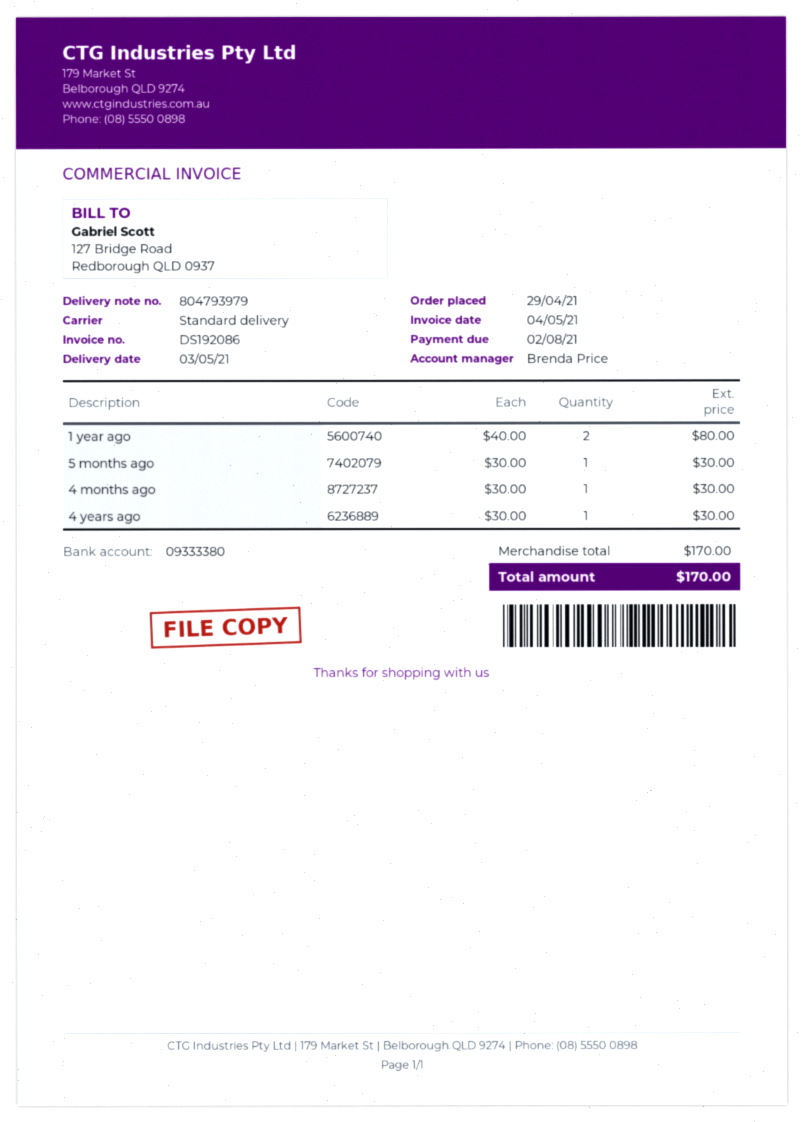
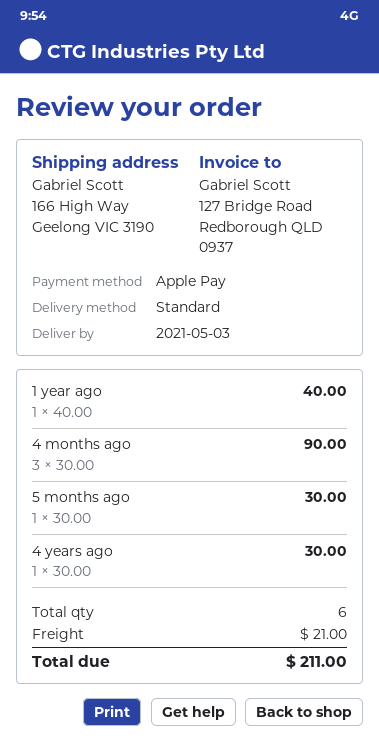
1 year ago: 2 x 40.00 = 80.00 -> 1 x 40.00 = 40.00
4 months ago: 1 x 30.00 = 30.00 -> 3 x 30.00 = 90.00
shipping: none -> 21.00
total: 170.00 -> 211.00

